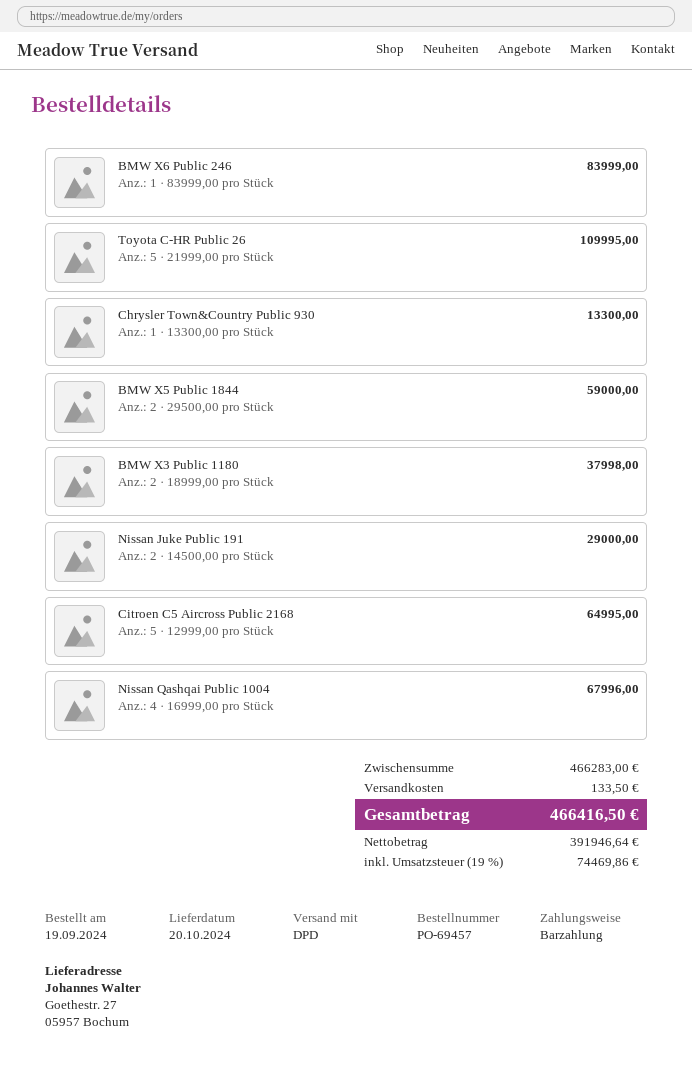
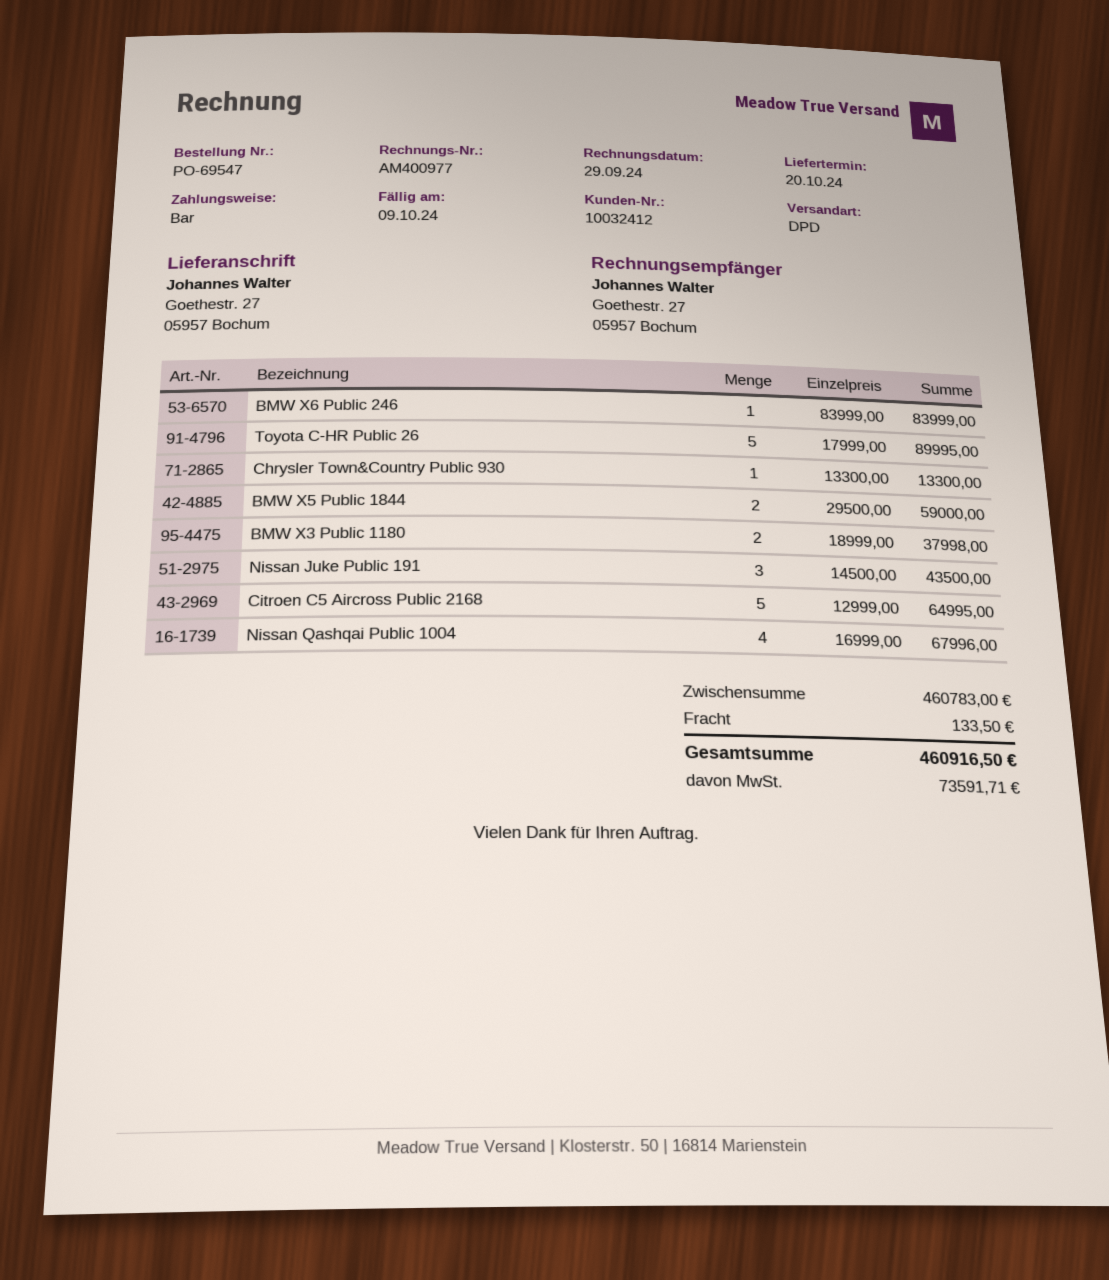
order number: PO-69457 -> PO-69547
Toyota C-HR Public 26: 5 x 21999.00 = 109995.00 -> 5 x 17999.00 = 89995.00
Nissan Juke Public 191: 2 x 14500.00 = 29000.00 -> 3 x 14500.00 = 43500.00
subtotal: 466283.00 -> 460783.00
tax: 74469.86 -> 73591.71
total: 466416.50 -> 460916.50

